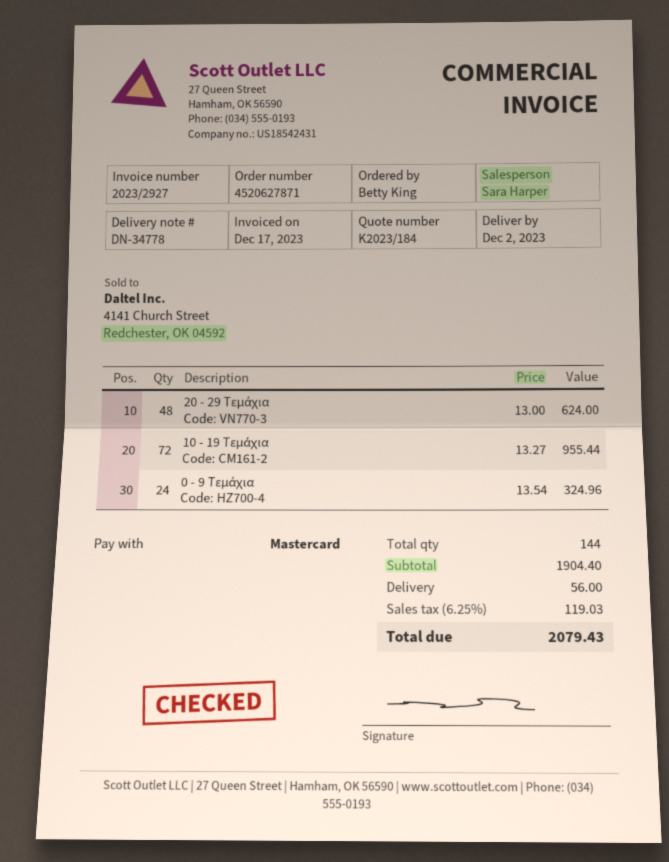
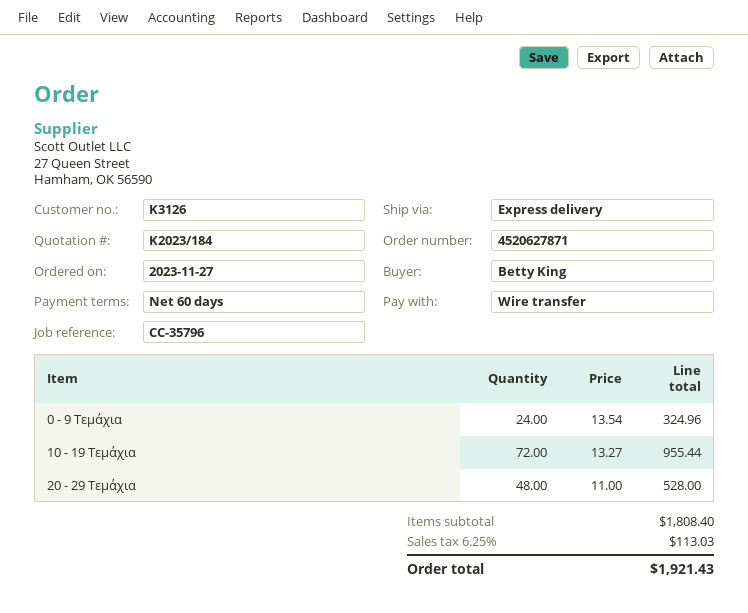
payment method: Mastercard -> bank transfer
20 - 29 Τεμάχια: 48 x 13.00 = 624.00 -> 48 x 11.00 = 528.00
subtotal: 1904.40 -> 1808.40
shipping: 56.00 -> none
tax: 6.25% = 119.03 -> 6.25% = 113.03
total: 2079.43 -> 1921.43

